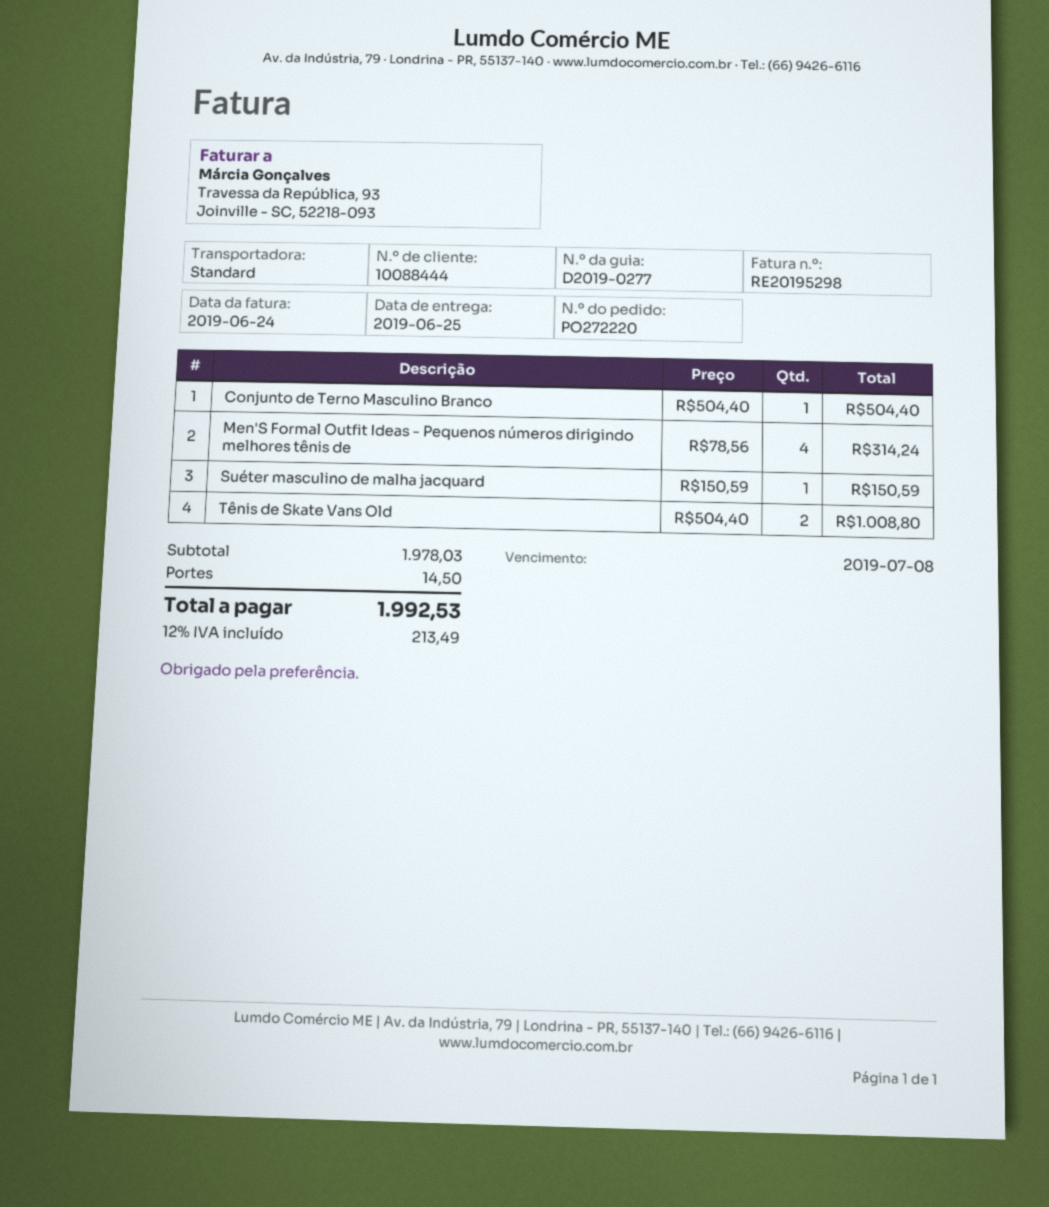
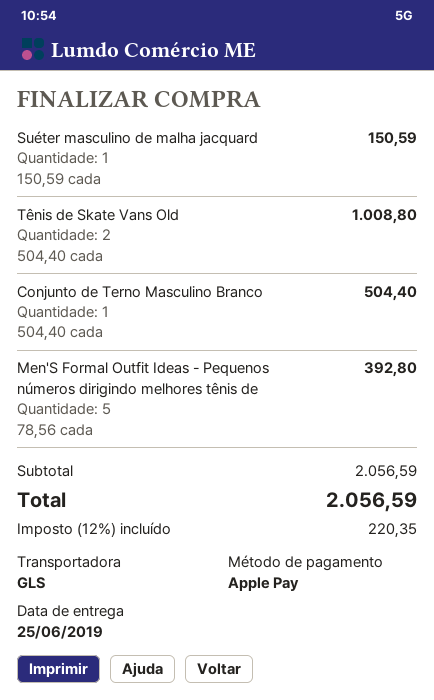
shipping method: standard -> GLS
Men'S Formal Outfit Ideas - Pequenos números dirigindo melhores tênis de: 4 x 78.56 = 314.24 -> 5 x 78.56 = 392.80
subtotal: 1978.03 -> 2056.59
shipping: 14.50 -> none
tax: 12% = 213.49 -> 12% = 220.35
total: 1992.53 -> 2056.59

